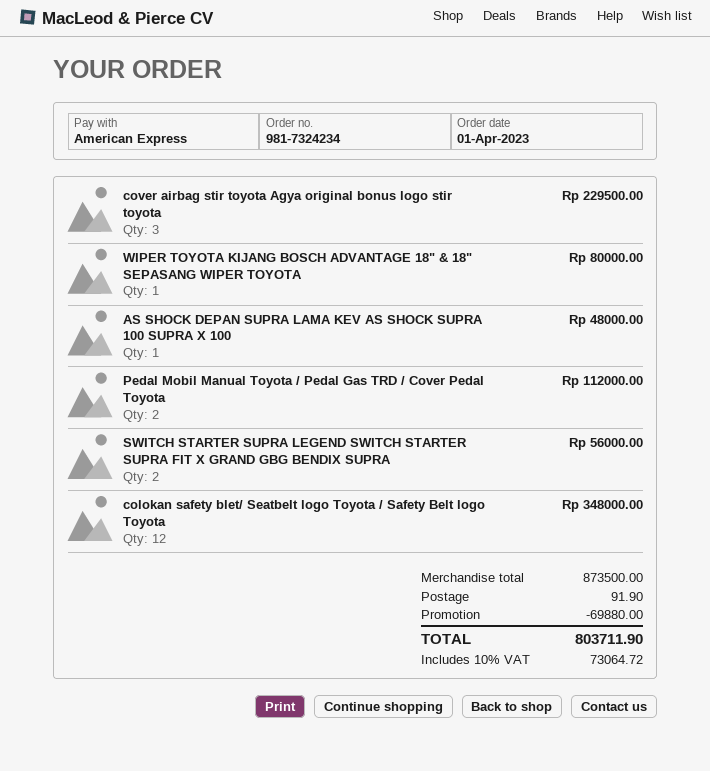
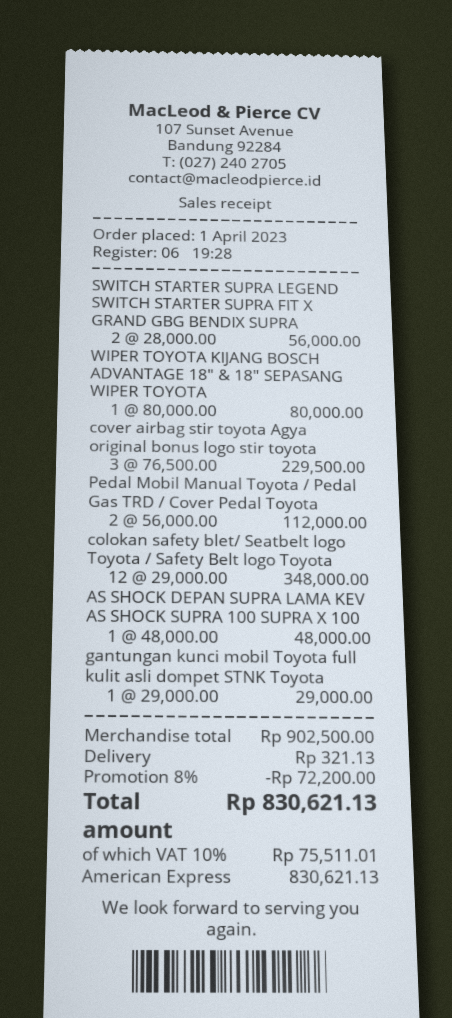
gantungan kunci mobil Toyota full kulit asli dompet STNK Toyota: none -> 1 for 29000.00
subtotal: 873500.00 -> 902500.00
discount: 69880.00 -> 72200.00
shipping: 91.90 -> 321.13
tax: 10% = 73064.72 -> 10% = 75511.01
total: 803711.90 -> 830621.13

